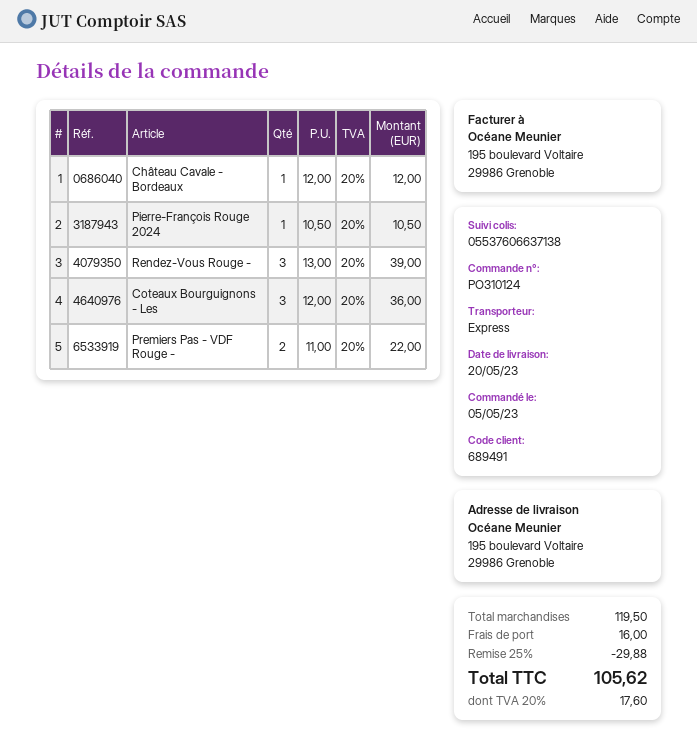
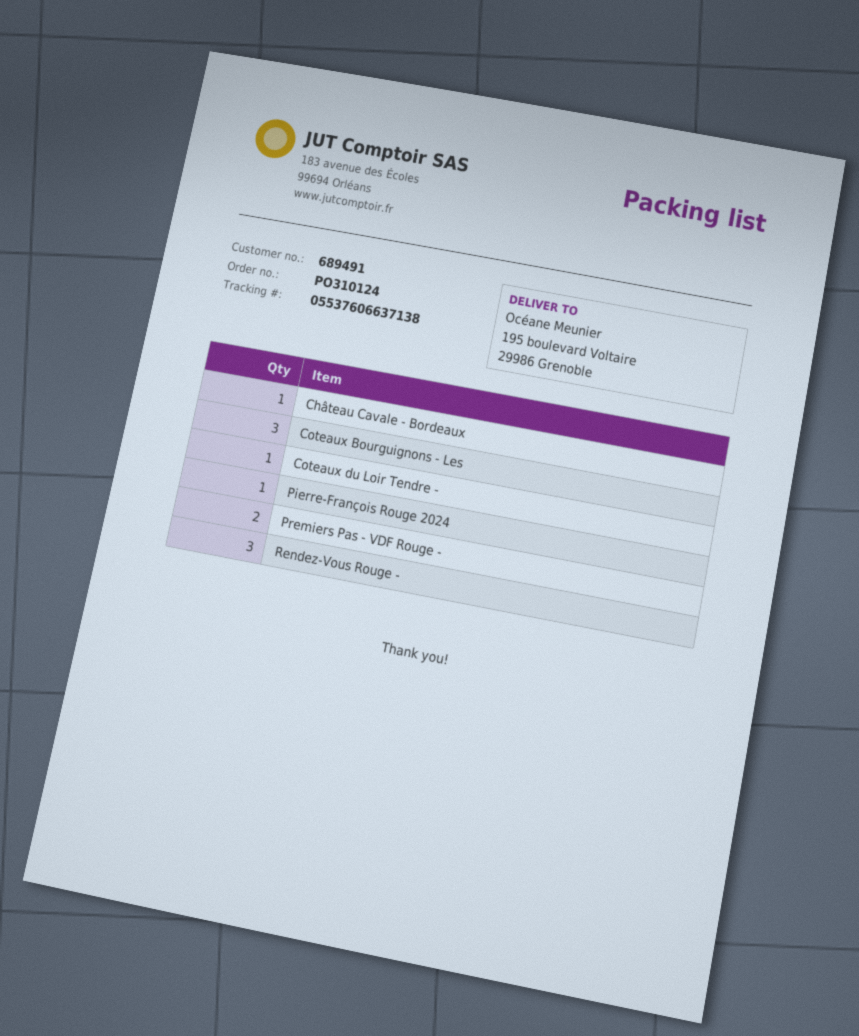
Coteaux du Loir Tendre -: none -> 1

